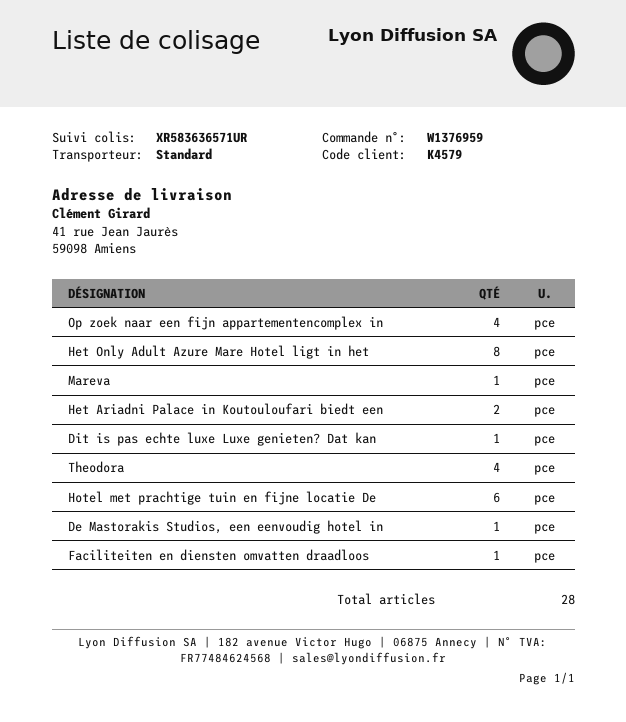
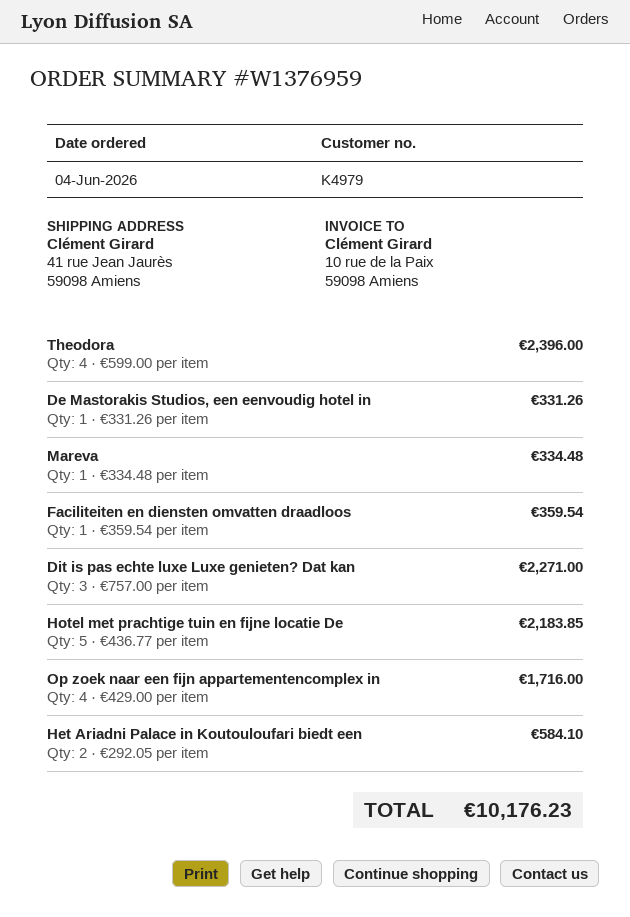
customer number: K4579 -> K4979
Het Only Adult Azure Mare Hotel ligt in het: 8 -> none
Dit is pas echte luxe Luxe genieten? Dat kan: 1 -> 3
Hotel met prachtige tuin en fijne locatie De: 6 -> 5

